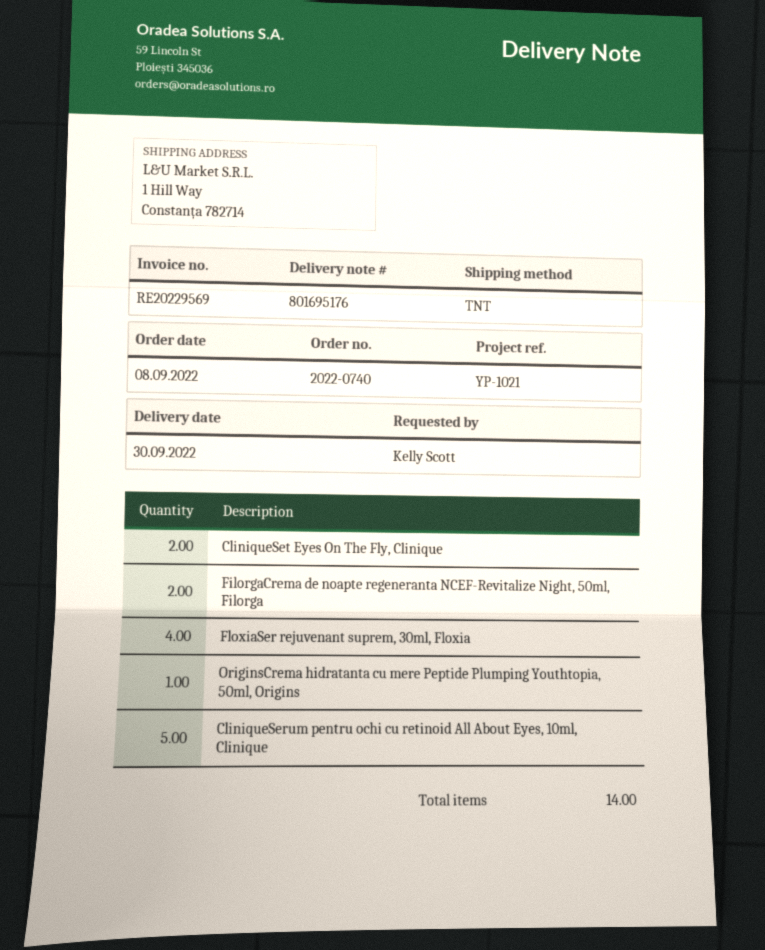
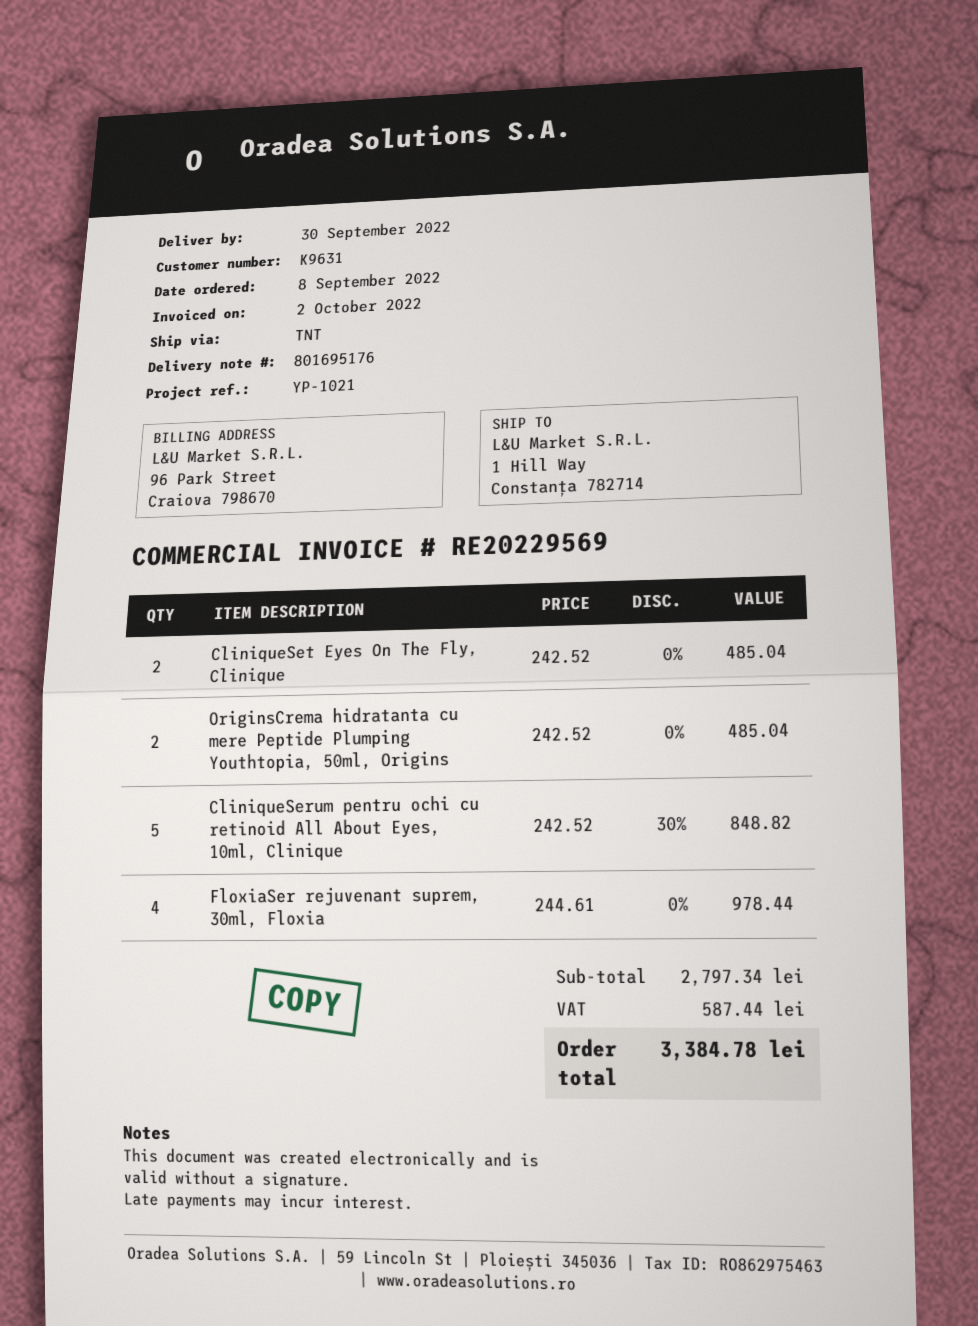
FilorgaCrema de noapte regeneranta NCEF-Revitalize Night, 50ml, Filorga: 2 -> none
OriginsCrema hidratanta cu mere Peptide Plumping Youthtopia, 50ml, Origins: 1 -> 2

